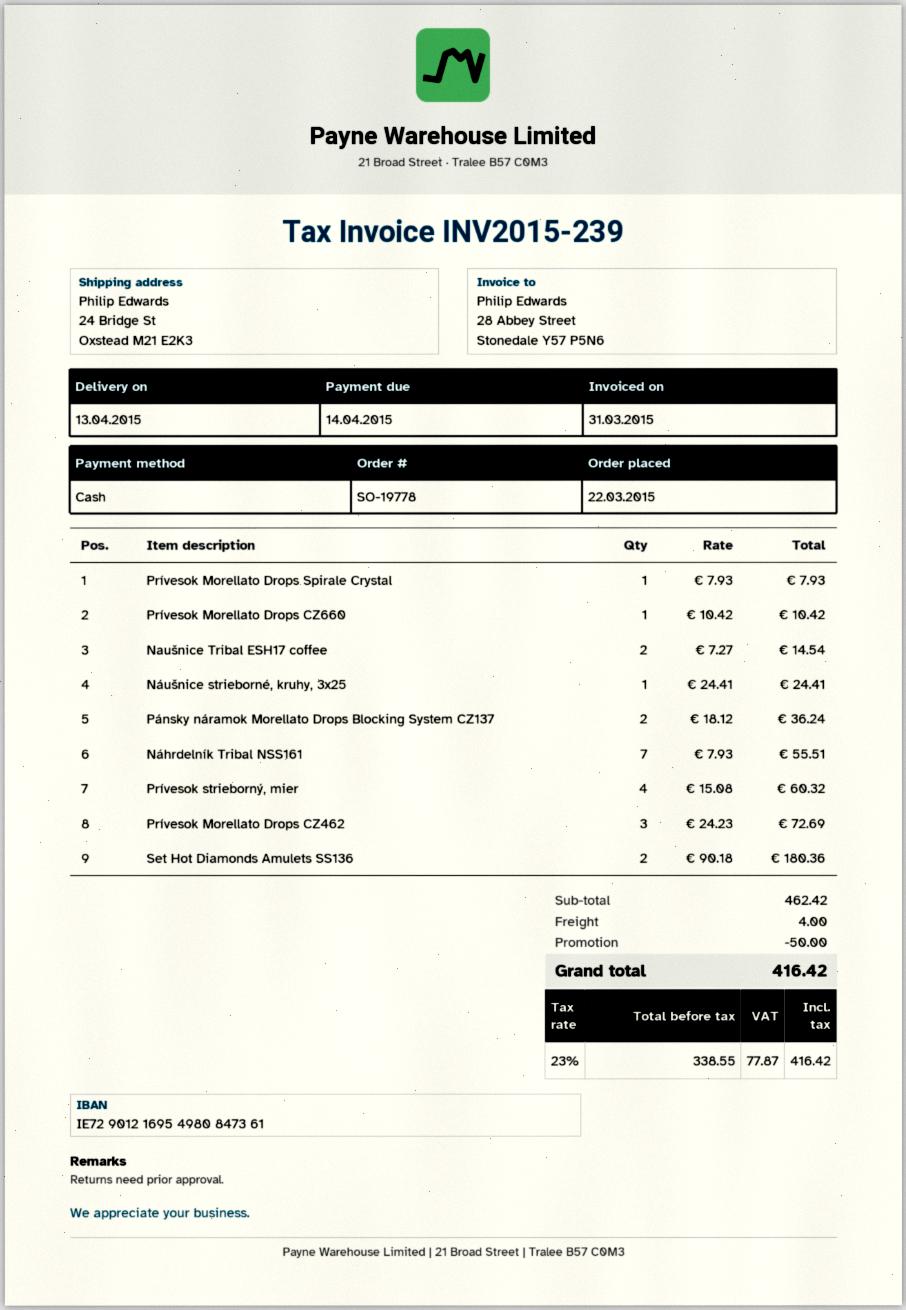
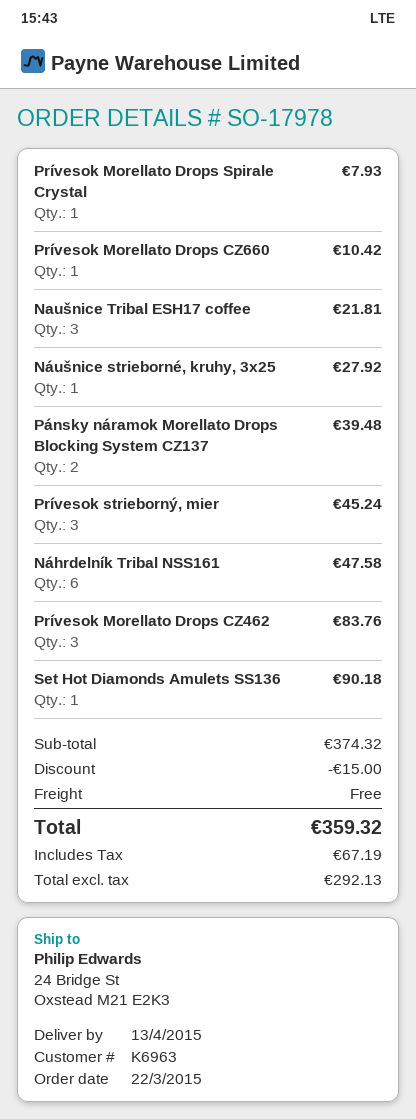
order number: SO-19778 -> SO-17978
Naušnice Tribal ESH17 coffee: 2 for 14.54 -> 3 for 21.81
Náušnice strieborné, kruhy, 3x25: 1 for 24.41 -> 1 for 27.92
Pánsky náramok Morellato Drops Blocking System CZ137: 2 for 36.24 -> 2 for 39.48
Náhrdelník Tribal NSS161: 7 for 55.51 -> 6 for 47.58
Prívesok strieborný, mier: 4 for 60.32 -> 3 for 45.24
Prívesok Morellato Drops CZ462: 3 for 72.69 -> 3 for 83.76
Set Hot Diamonds Amulets SS136: 2 for 180.36 -> 1 for 90.18
subtotal: 462.42 -> 374.32
discount: 50.00 -> 15.00
shipping: 4.00 -> 0.00
net: 338.55 -> 292.13
tax: 77.87 -> 67.19
total: 416.42 -> 359.32

